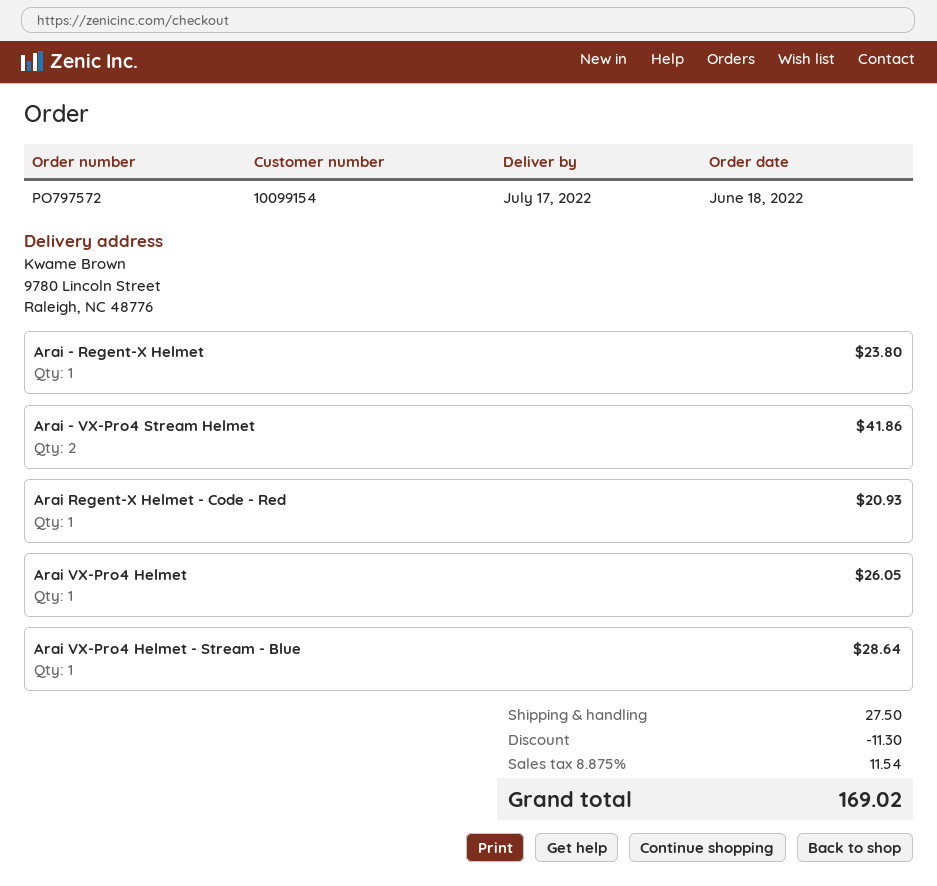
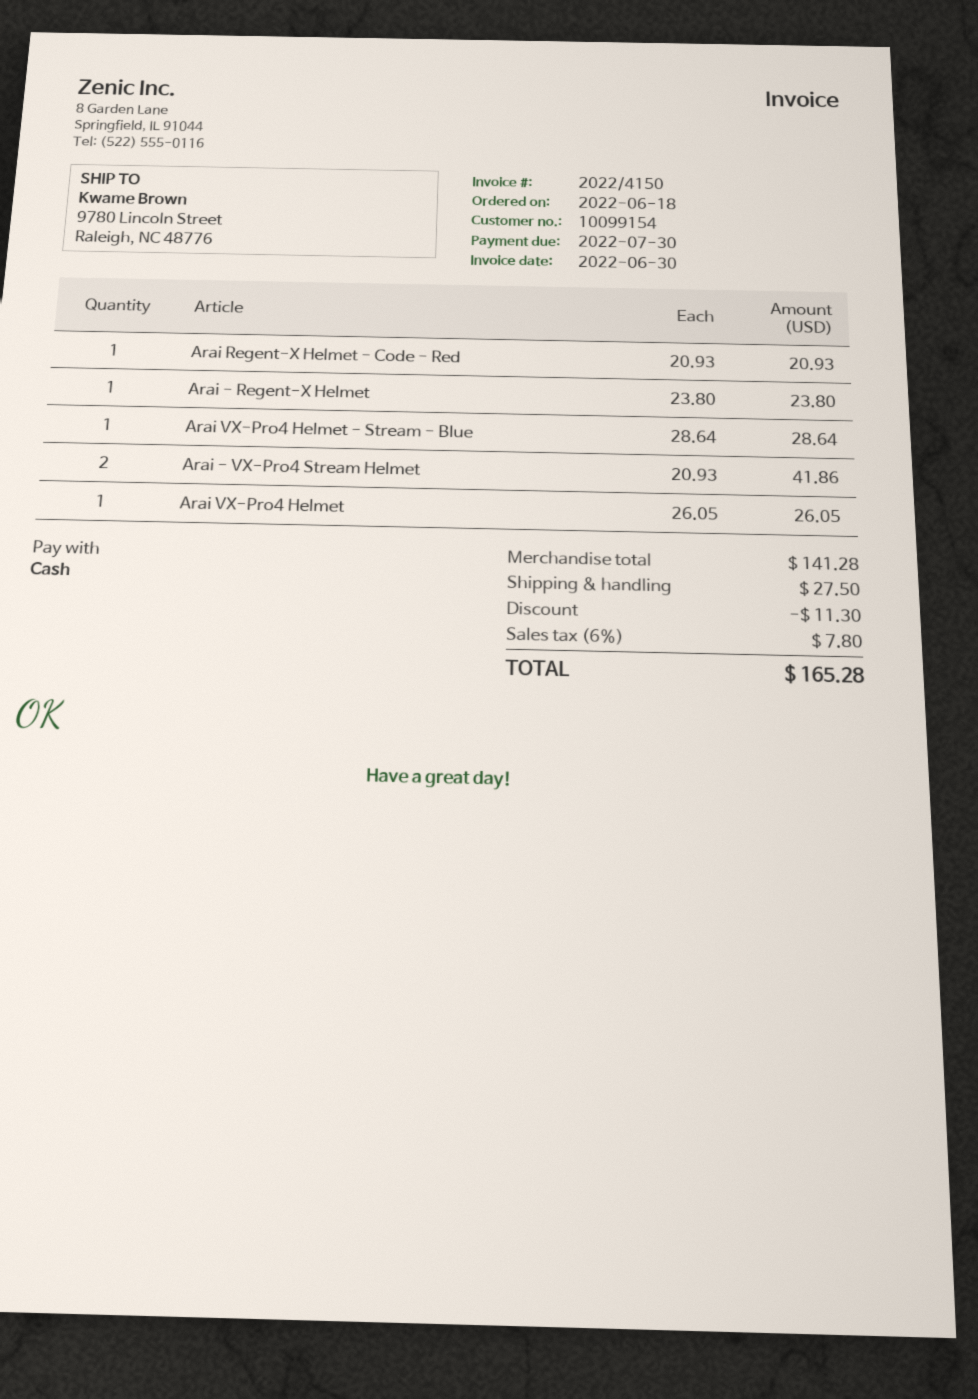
tax: 8.875% = 11.54 -> 6% = 7.80
total: 169.02 -> 165.28

